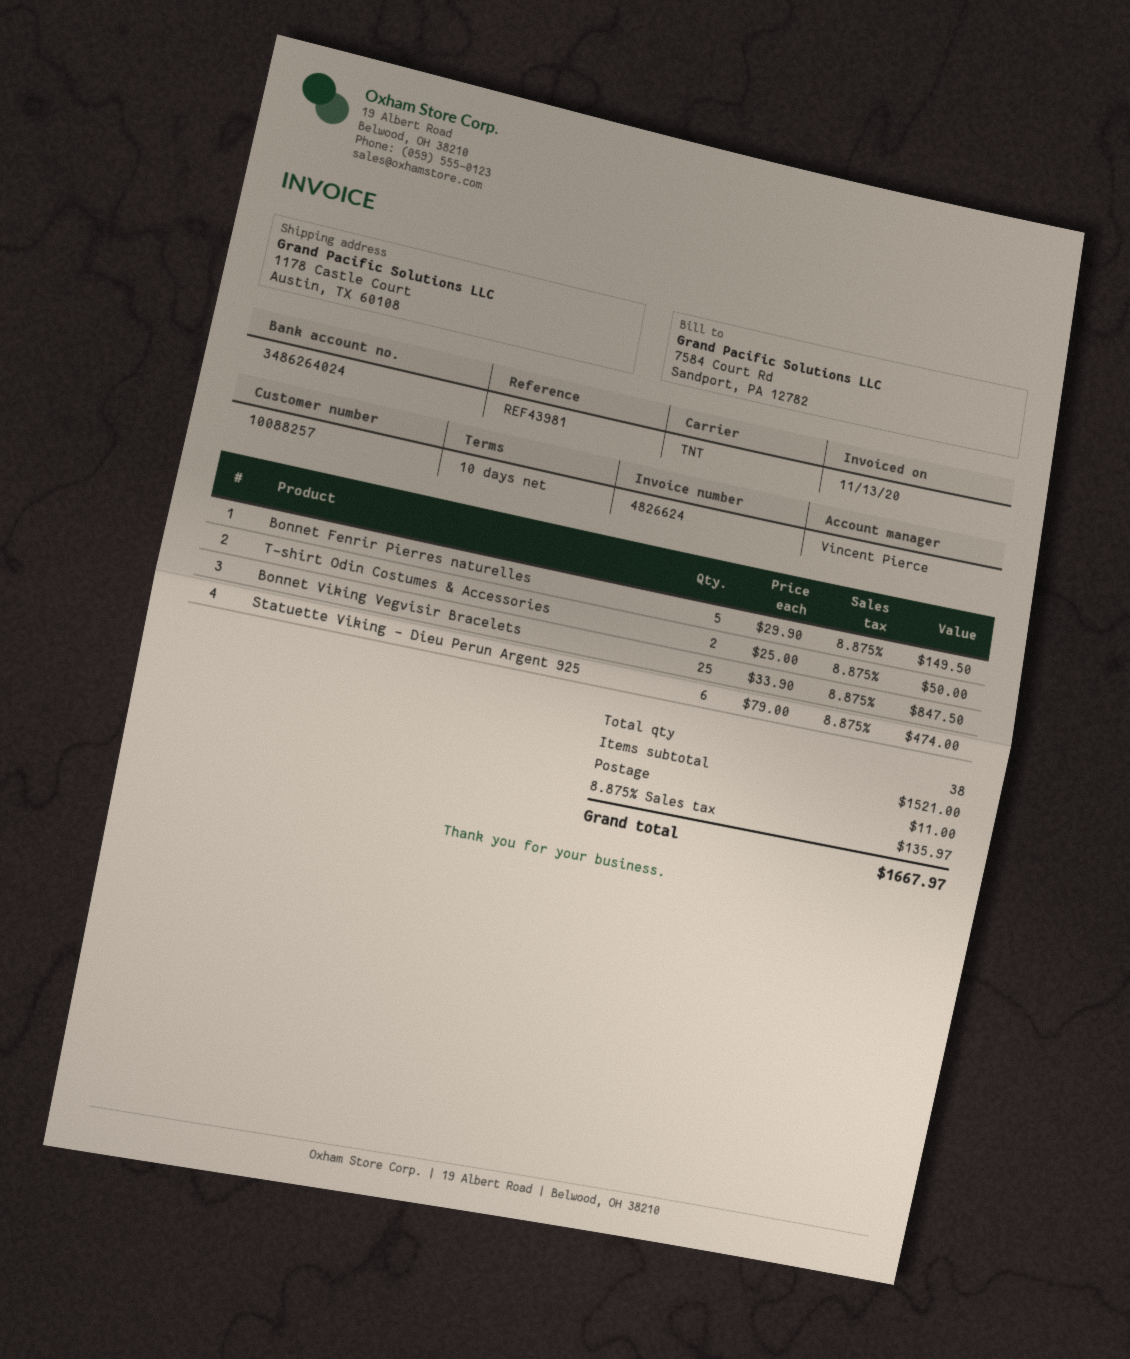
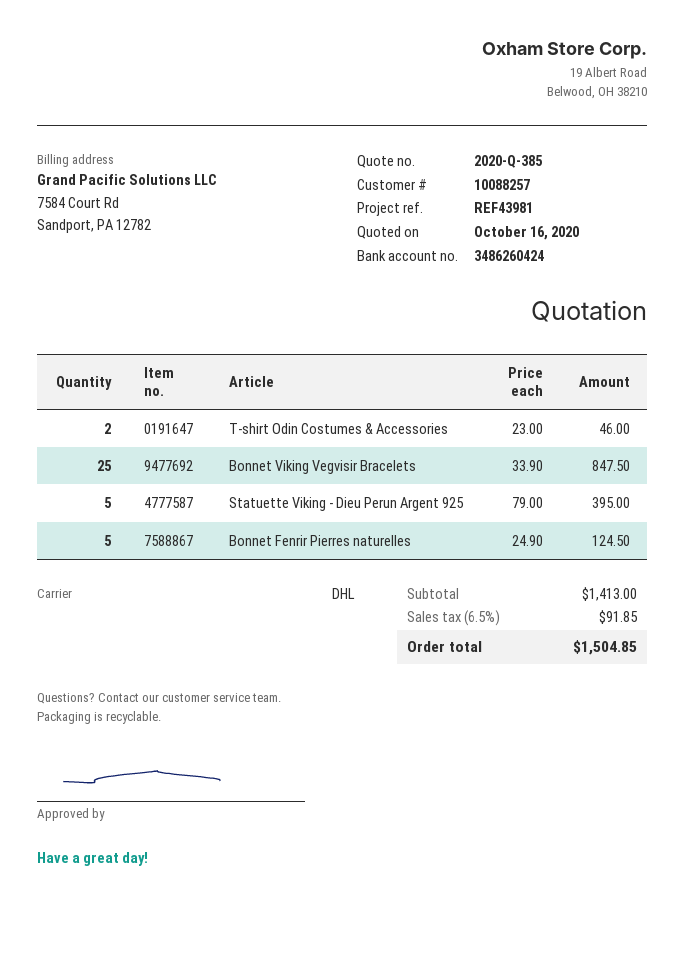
bank account: 3486264024 -> 3486260424
shipping method: TNT -> DHL
Bonnet Fenrir Pierres naturelles: 5 x 29.90 = 149.50 -> 5 x 24.90 = 124.50
T-shirt Odin Costumes & Accessories: 2 x 25.00 = 50.00 -> 2 x 23.00 = 46.00
Statuette Viking - Dieu Perun Argent 925: 6 x 79.00 = 474.00 -> 5 x 79.00 = 395.00
subtotal: 1521.00 -> 1413.00
shipping: 11.00 -> none
tax: 8.875% = 135.97 -> 6.5% = 91.85
total: 1667.97 -> 1504.85

